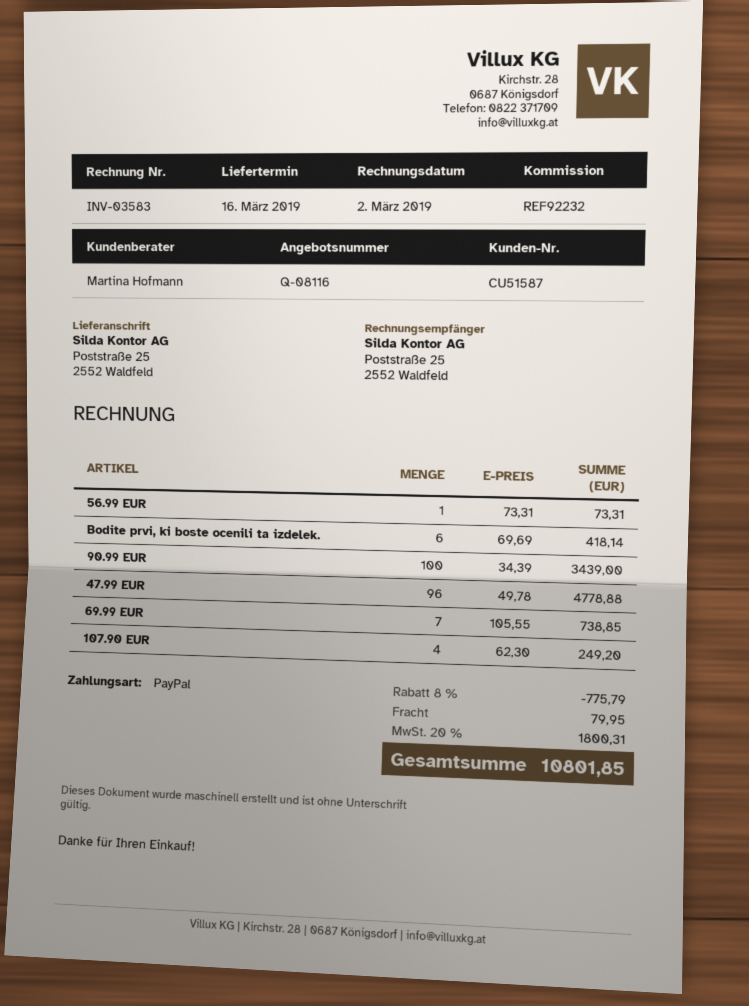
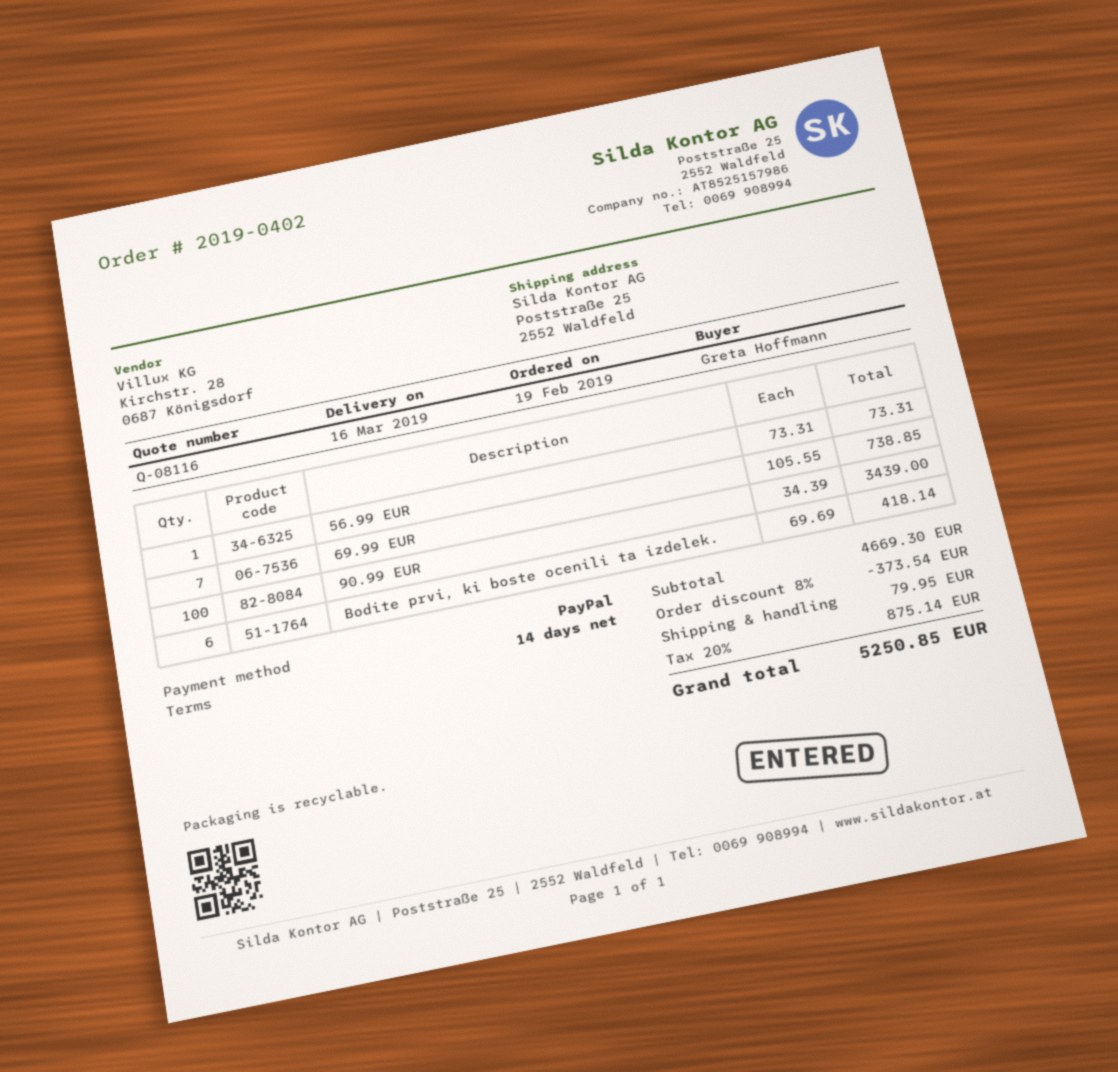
47.99 EUR: 96 x 49.78 = 4778.88 -> none
107.90 EUR: 4 x 62.30 = 249.20 -> none
discount: 8% = 775.79 -> 8% = 373.54
tax: 20% = 1800.31 -> 20% = 875.14
total: 10801.85 -> 5250.85

